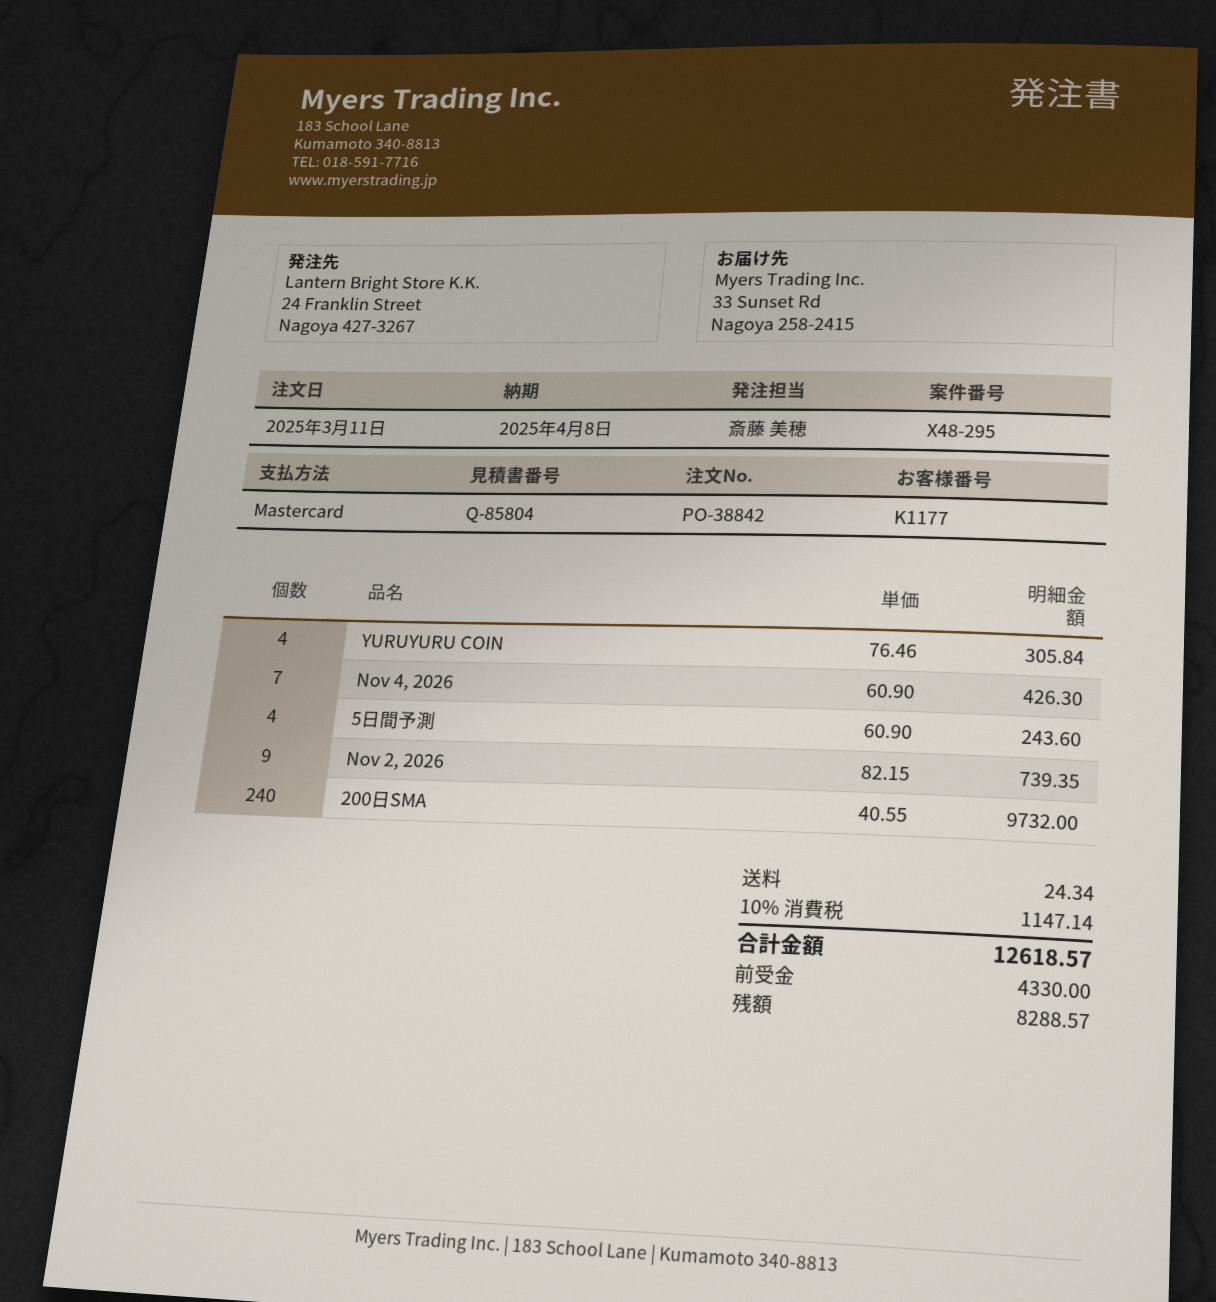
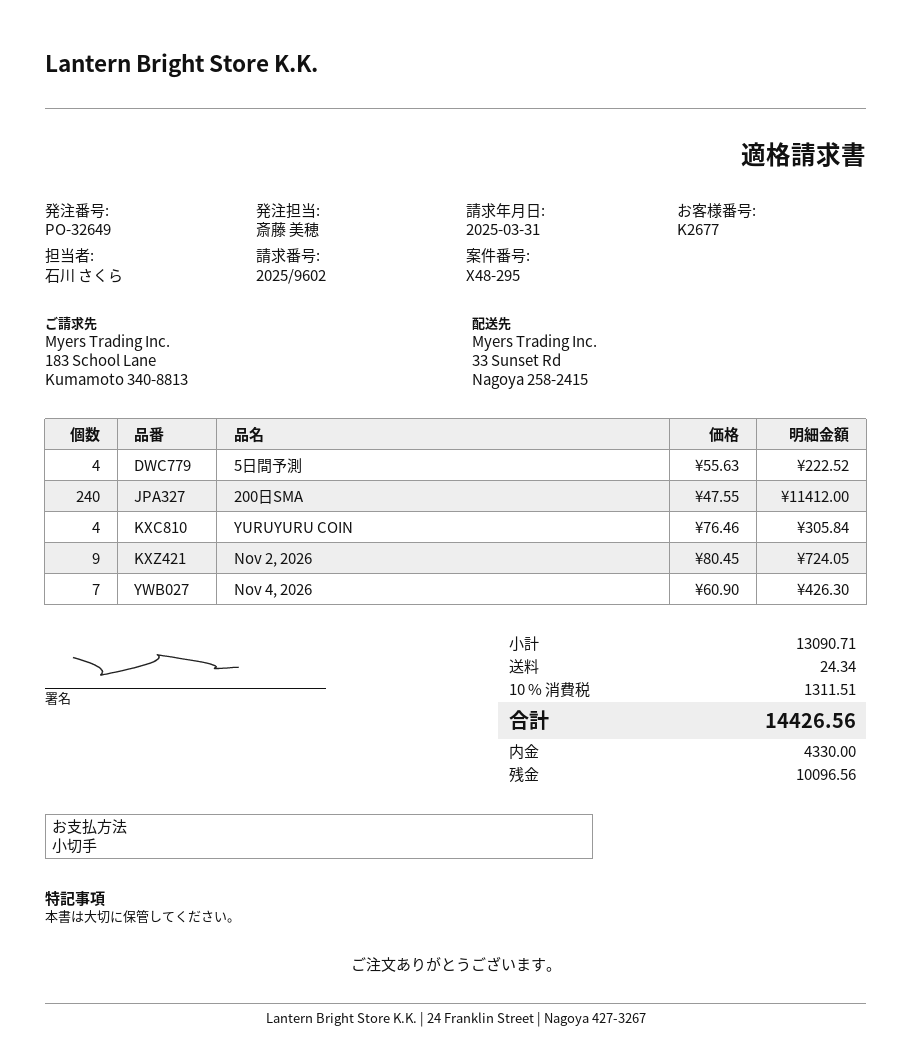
order number: PO-38842 -> PO-32649
customer number: K1177 -> K2677
payment method: Mastercard -> cheque
5日間予測: 4 x 60.90 = 243.60 -> 4 x 55.63 = 222.52
Nov 2, 2026: 9 x 82.15 = 739.35 -> 9 x 80.45 = 724.05
200日SMA: 240 x 40.55 = 9732.00 -> 240 x 47.55 = 11412.00
tax: 10% = 1147.14 -> 10% = 1311.51
total: 12618.57 -> 14426.56
balance: 8288.57 -> 10096.56

